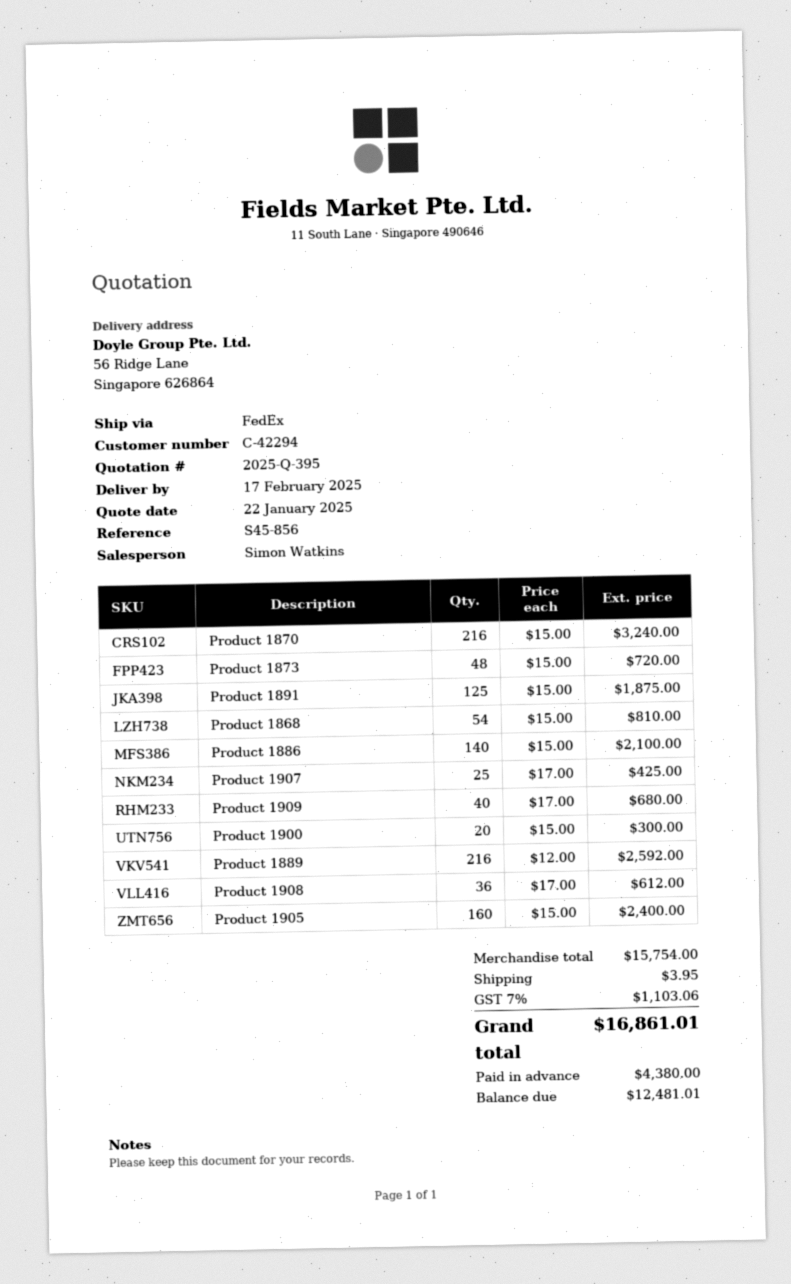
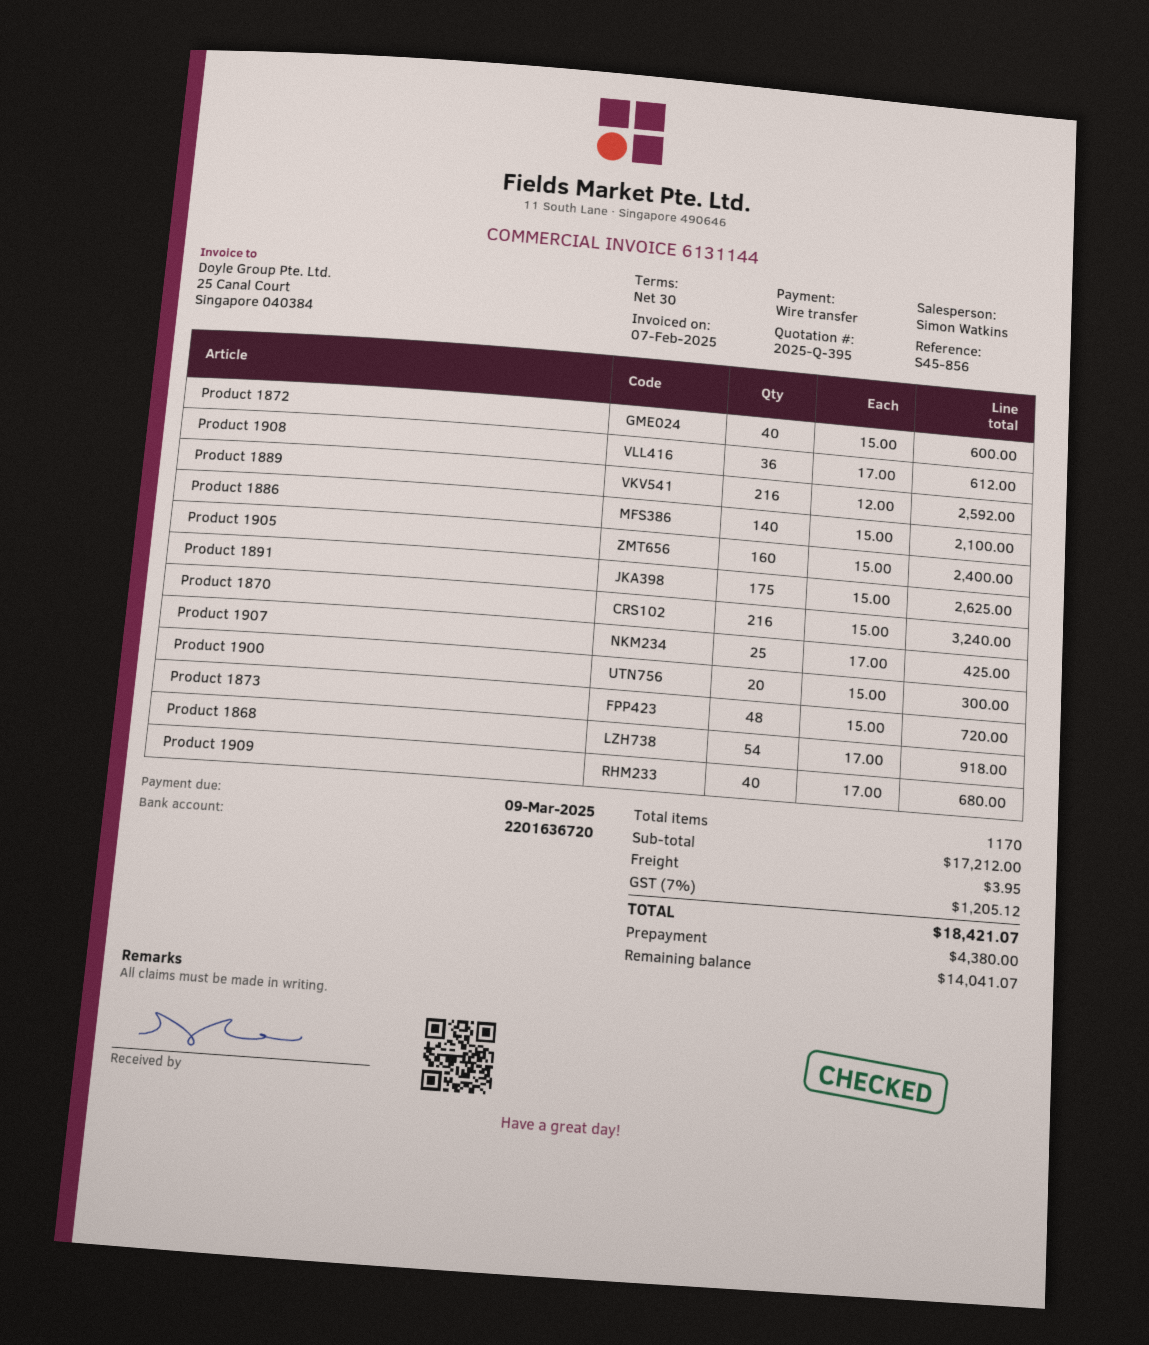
Product 1891: 125 x 15.00 = 1875.00 -> 175 x 15.00 = 2625.00
Product 1868: 54 x 15.00 = 810.00 -> 54 x 17.00 = 918.00
Product 1872: none -> 40 x 15.00 = 600.00
subtotal: 15754.00 -> 17212.00
tax: 7% = 1103.06 -> 7% = 1205.12
total: 16861.01 -> 18421.07
balance: 12481.01 -> 14041.07

